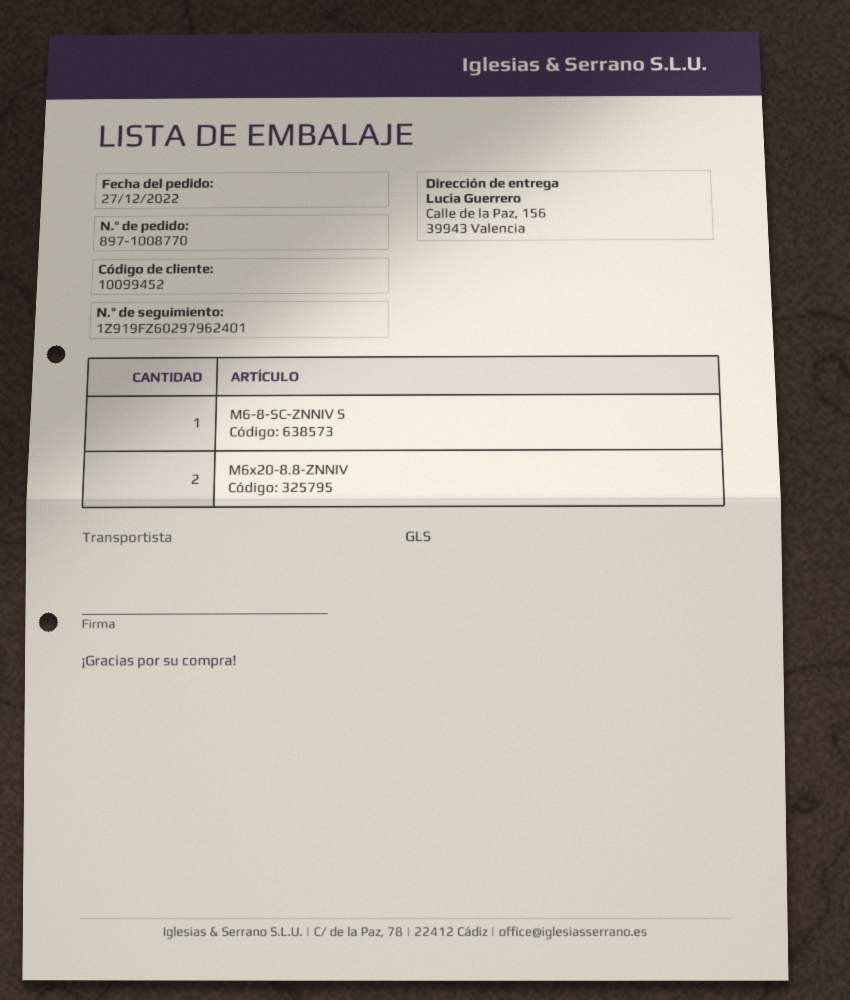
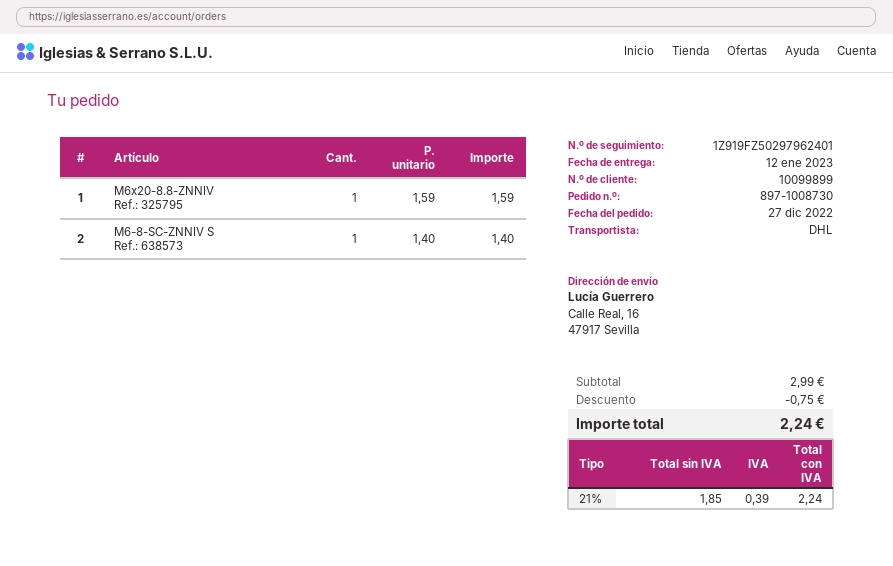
order number: 897-1008770 -> 897-1008730
customer number: 10099452 -> 10099899
shipping method: GLS -> DHL
tracking number: 1Z919FZ60297962401 -> 1Z919FZ50297962401
ship to: Calle de la Paz, 156, 39943 Valencia -> Calle Real, 16, 47917 Sevilla
M6x20-8.8-ZNNIV: 2 -> 1

